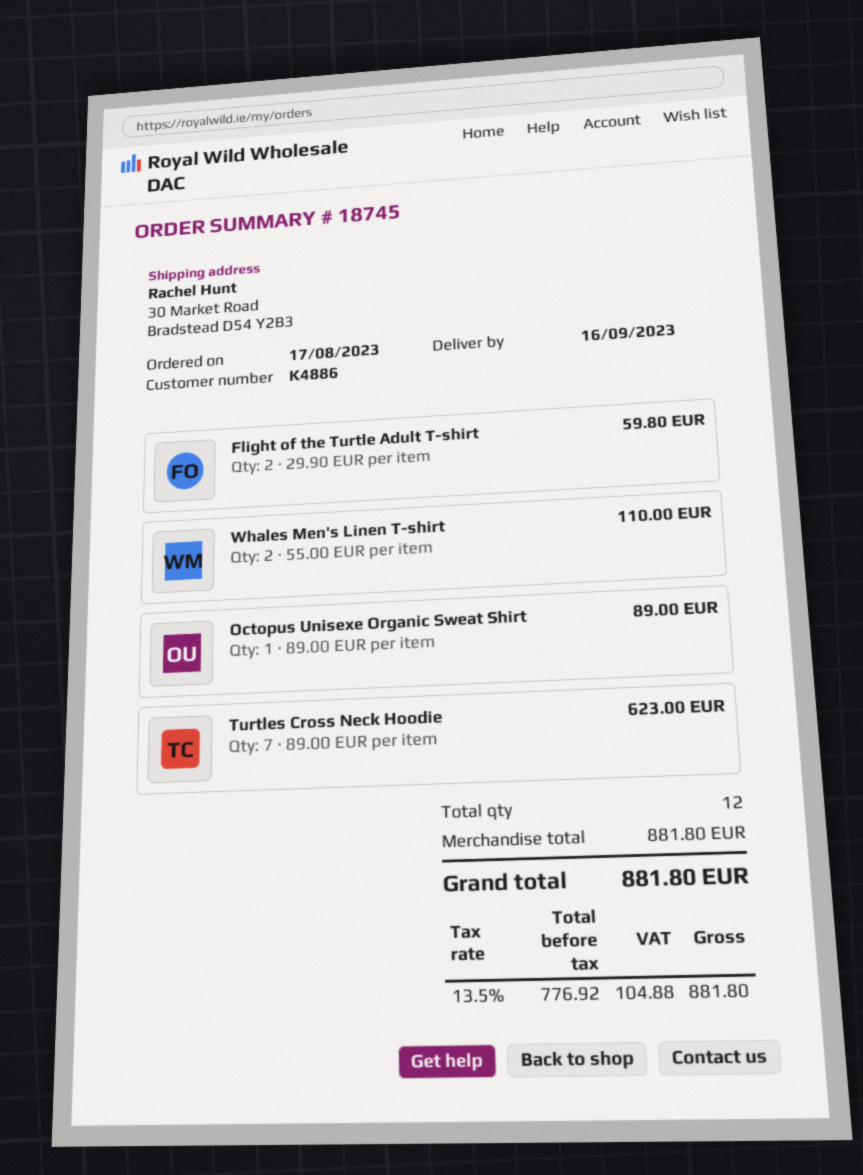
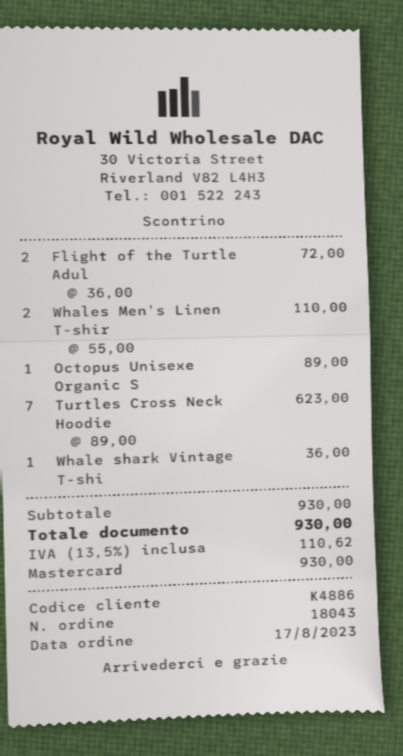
order number: 18745 -> 18043
Flight of the Turtle Adult T-shirt: 2 x 29.90 = 59.80 -> 2 x 36.00 = 72.00
Whale shark Vintage T-shi: none -> 1 x 36.00 = 36.00
subtotal: 881.80 -> 930.00
tax: 13.5% = 104.88 -> 13.5% = 110.62
total: 881.80 -> 930.00

